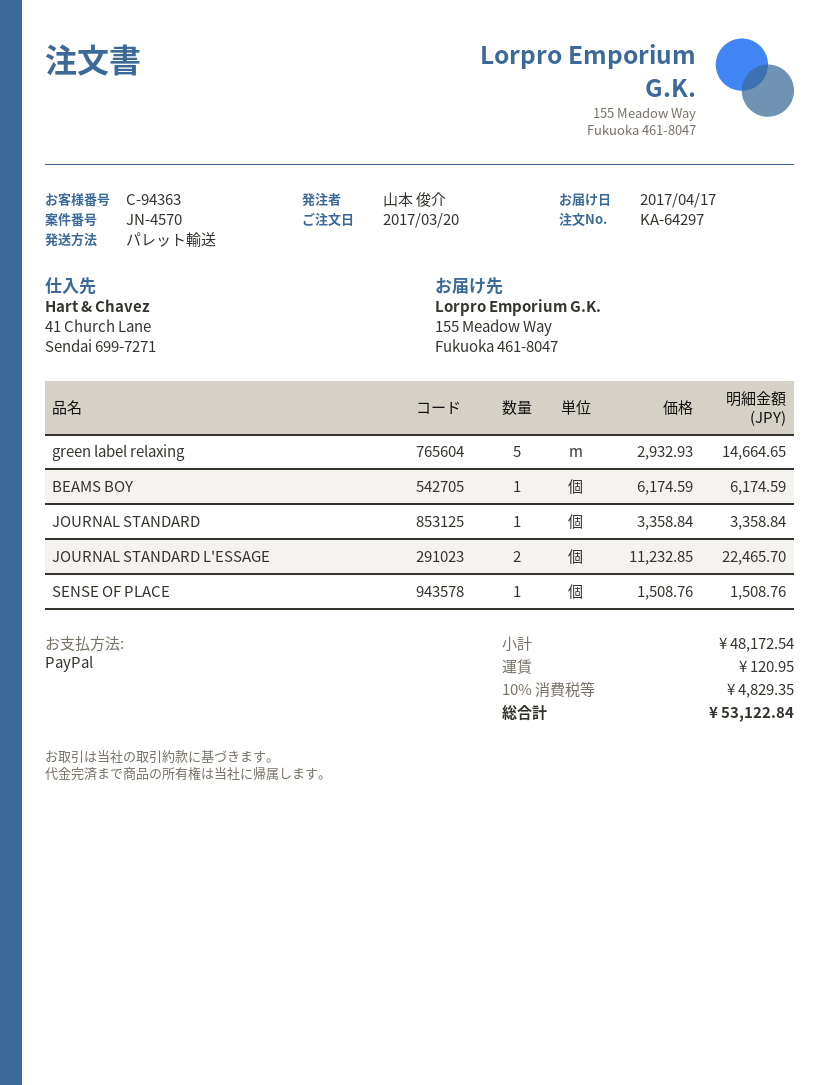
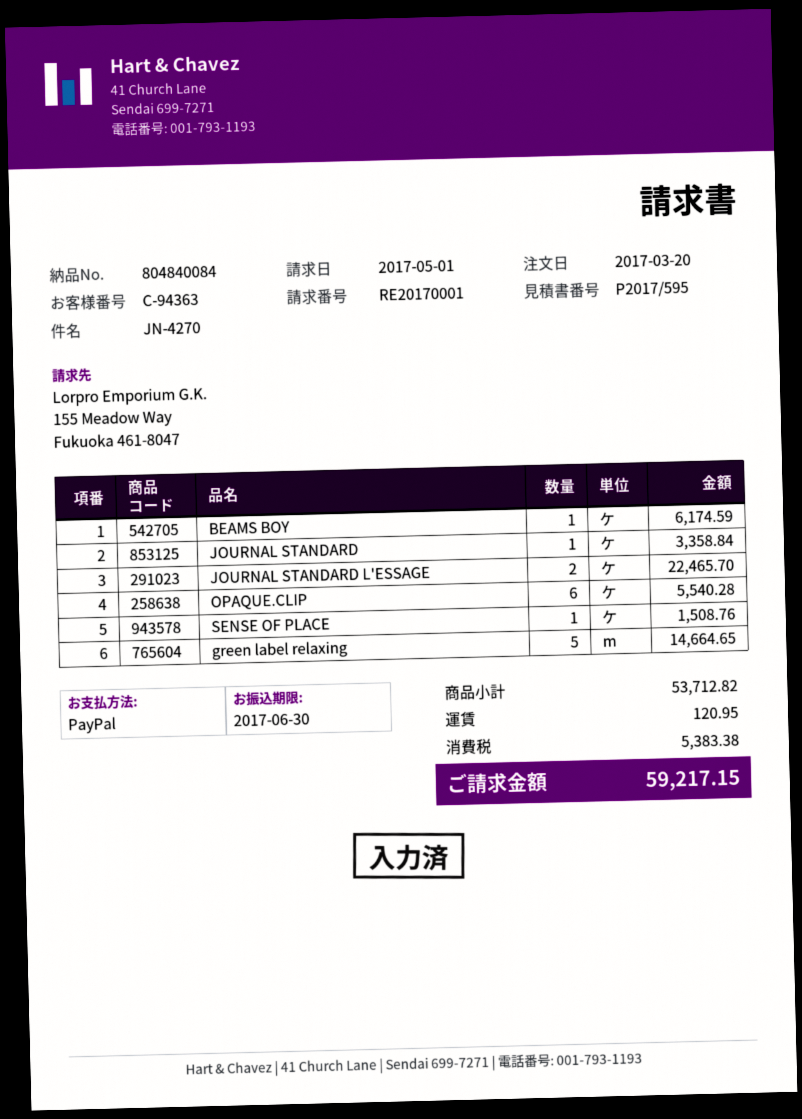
reference: JN-4570 -> JN-4270
OPAQUE.CLIP: none -> 6 for 5540.28
subtotal: 48172.54 -> 53712.82
tax: 4829.35 -> 5383.38
total: 53122.84 -> 59217.15

